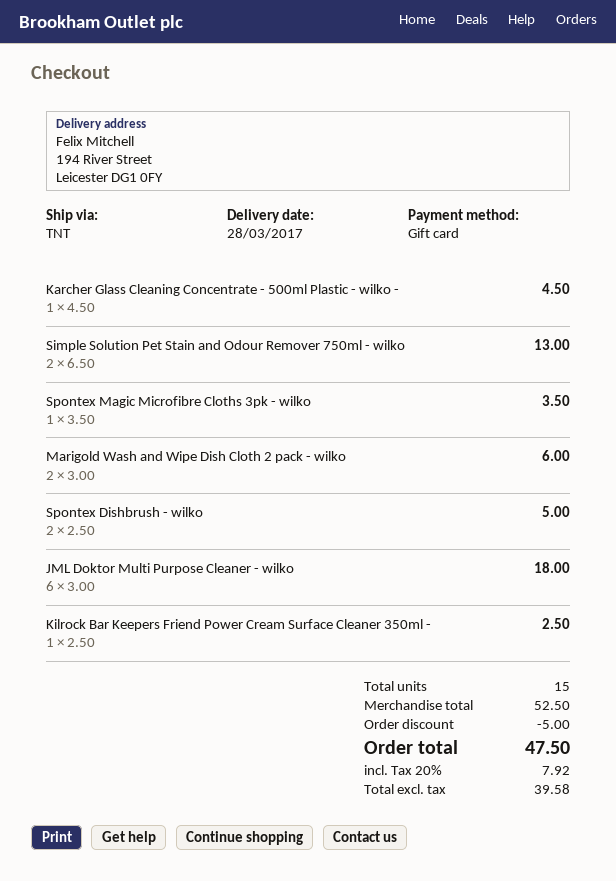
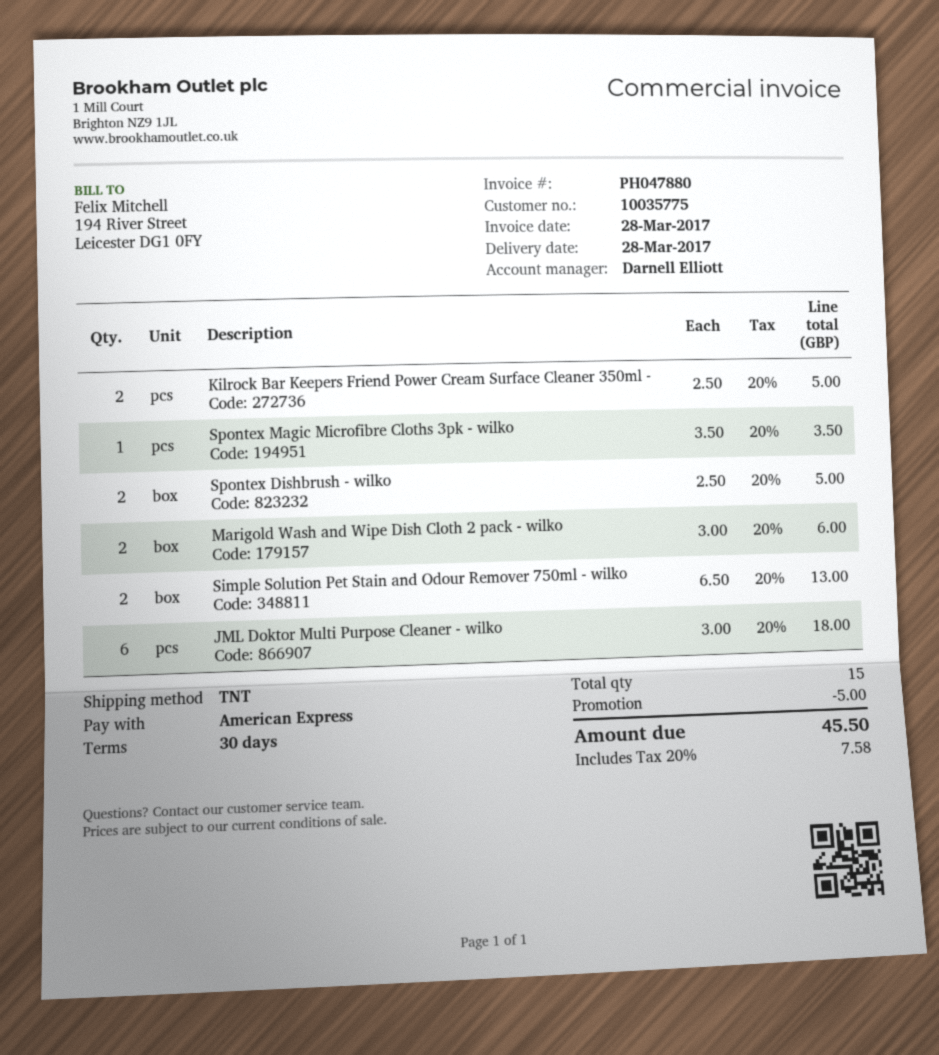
payment method: gift card -> American Express
Karcher Glass Cleaning Concentrate - 500ml Plastic - wilko -: 1 x 4.50 = 4.50 -> none
Kilrock Bar Keepers Friend Power Cream Surface Cleaner 350ml -: 1 x 2.50 = 2.50 -> 2 x 2.50 = 5.00
tax: 20% = 7.92 -> 20% = 7.58
total: 47.50 -> 45.50

